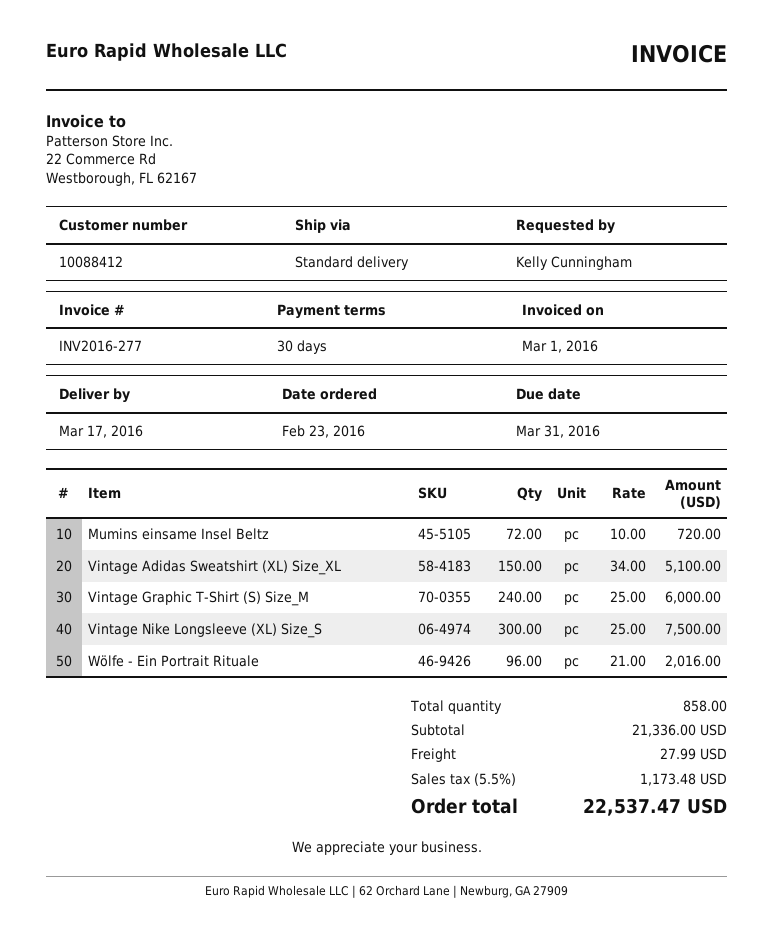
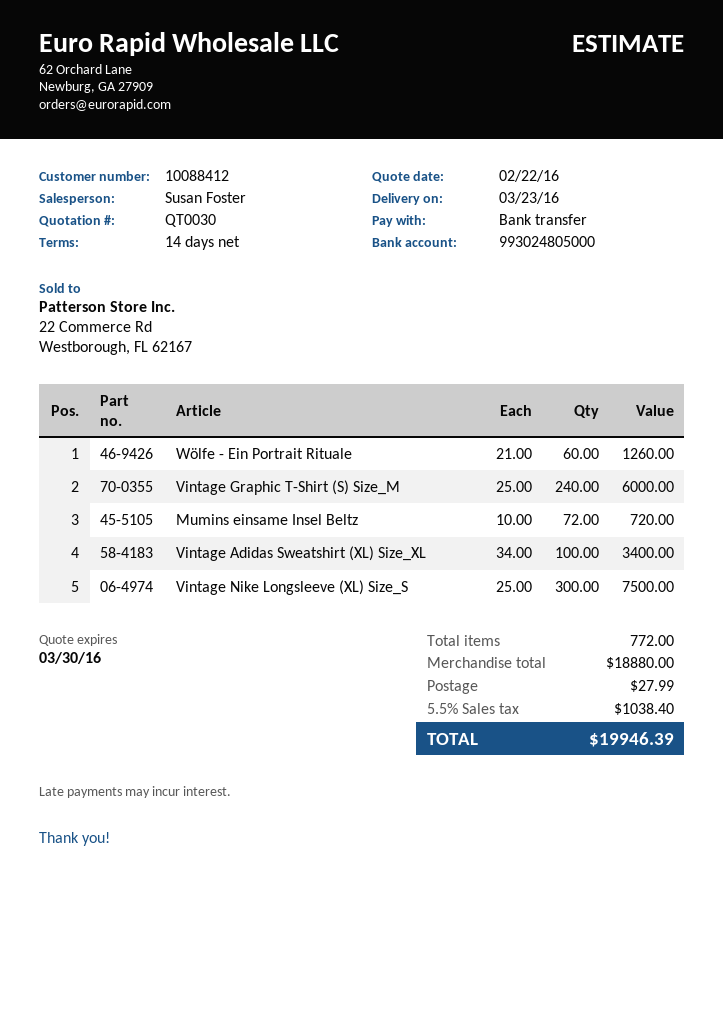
delivery date: 2016-03-17 -> 2016-03-23
payment terms: 30 days -> 14 days
Vintage Adidas Sweatshirt (XL) Size_XL: 150 x 34.00 = 5100.00 -> 100 x 34.00 = 3400.00
Wölfe - Ein Portrait Rituale: 96 x 21.00 = 2016.00 -> 60 x 21.00 = 1260.00
total quantity: 858 -> 772
subtotal: 21336.00 -> 18880.00
tax: 5.5% = 1173.48 -> 5.5% = 1038.40
total: 22537.47 -> 19946.39

